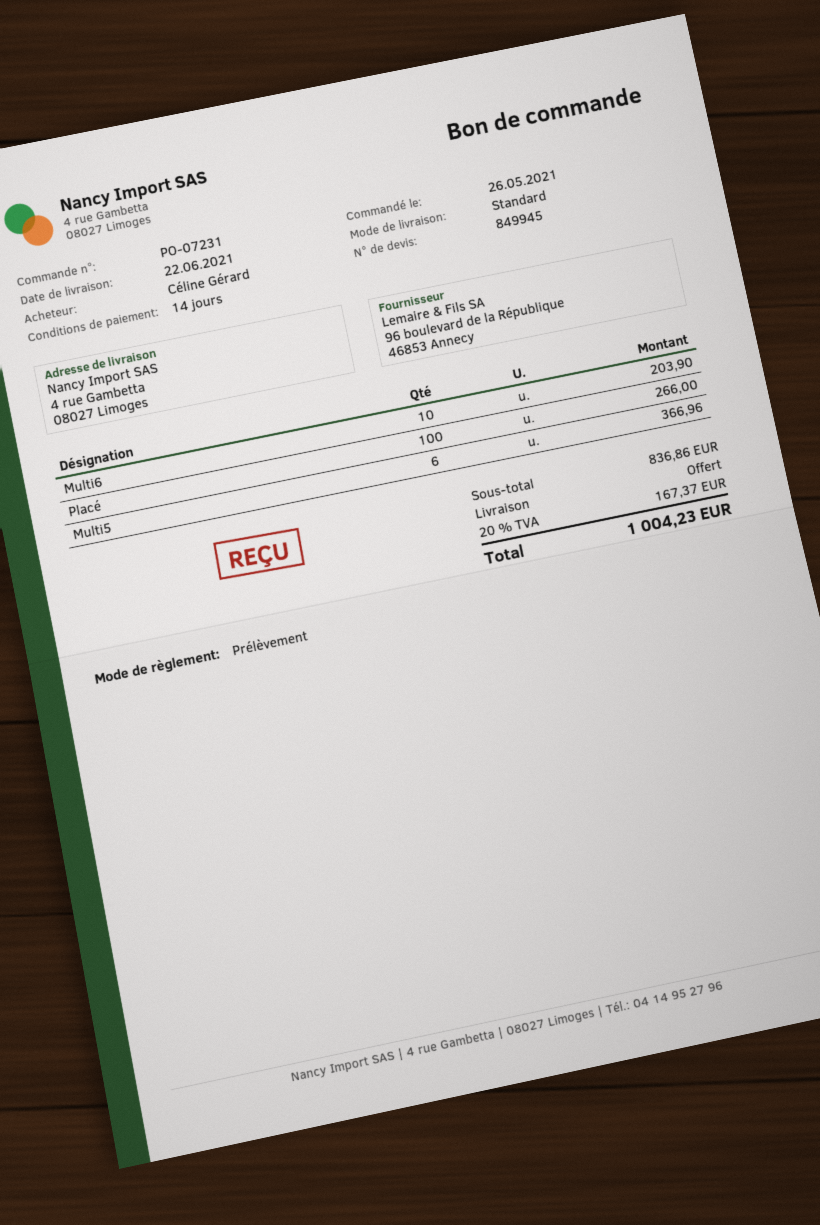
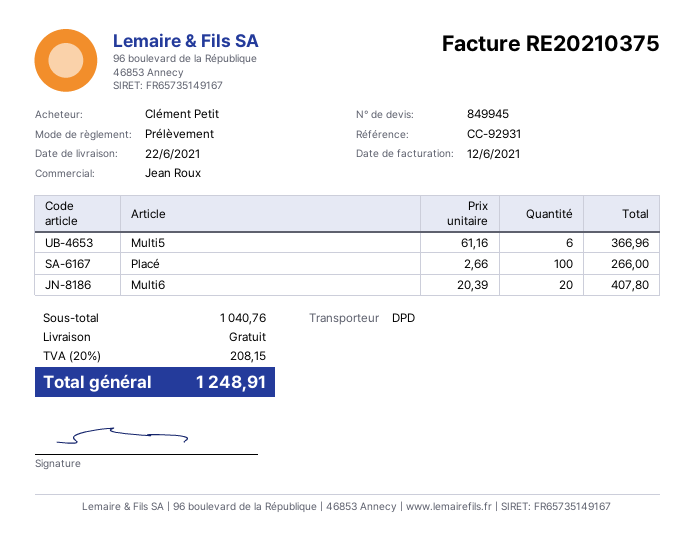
ordered by: Céline Gérard -> Clément Petit
shipping method: standard -> DPD
Multi6: 10 for 203.90 -> 20 for 407.80
subtotal: 836.86 -> 1040.76
tax: 20% = 167.37 -> 20% = 208.15
total: 1004.23 -> 1248.91

